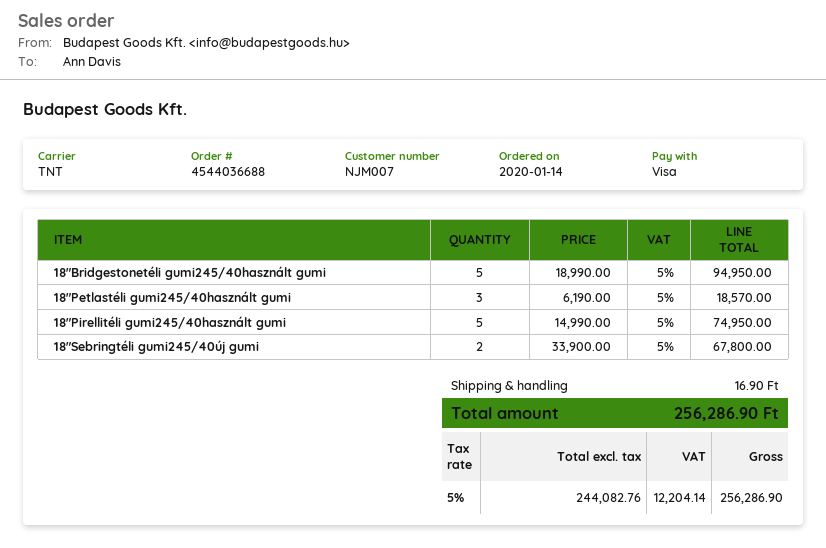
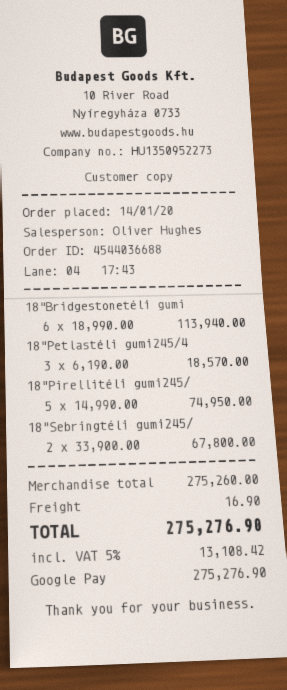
payment method: Visa -> Google Pay
18"Bridgestonetéli gumi245/40használt gumi: 5 x 18990.00 = 94950.00 -> 6 x 18990.00 = 113940.00
tax: 5% = 12204.14 -> 5% = 13108.42
total: 256286.90 -> 275276.90

